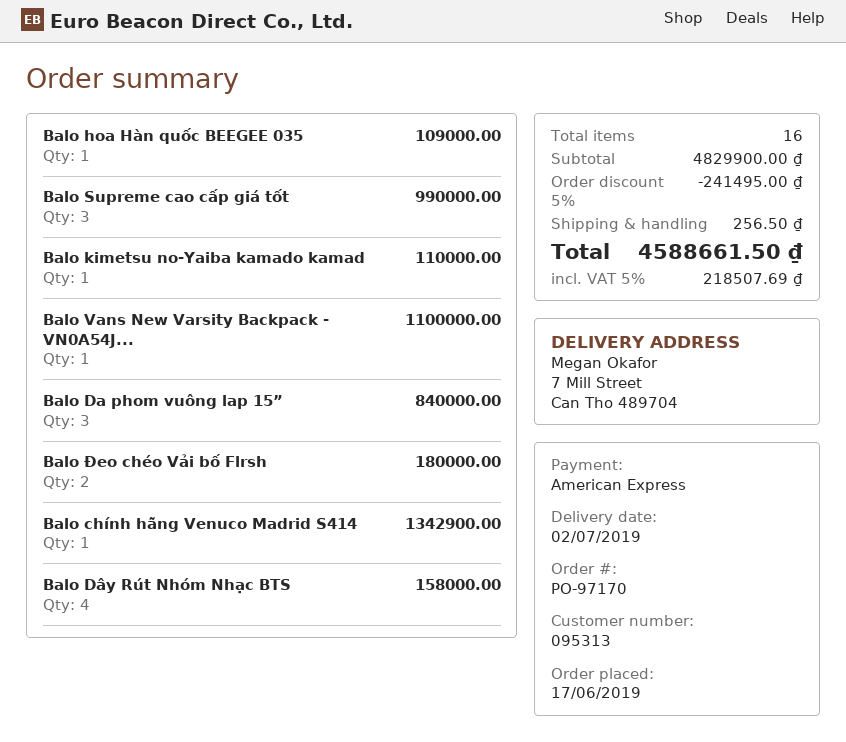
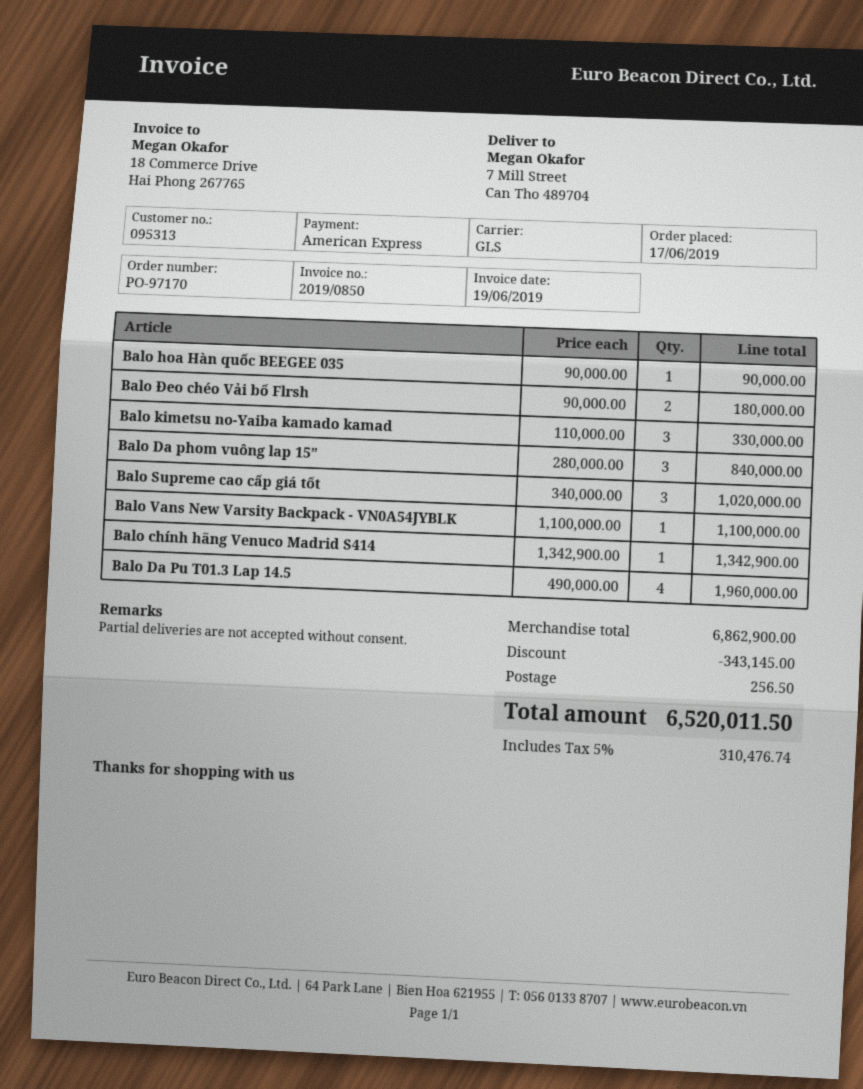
Balo hoa Hàn quốc BEEGEE 035: 1 for 109000.00 -> 1 for 90000.00
Balo Supreme cao cấp giá tốt: 3 for 990000.00 -> 3 for 1020000.00
Balo kimetsu no-Yaiba kamado kamad: 1 for 110000.00 -> 3 for 330000.00
Balo Dây Rút Nhóm Nhạc BTS: 4 for 158000.00 -> none
Balo Da Pu T01.3 Lap 14.5: none -> 4 for 1960000.00
subtotal: 4829900.00 -> 6862900.00
discount: 241495.00 -> 343145.00
tax: 5% = 218507.69 -> 5% = 310476.74
total: 4588661.50 -> 6520011.50

